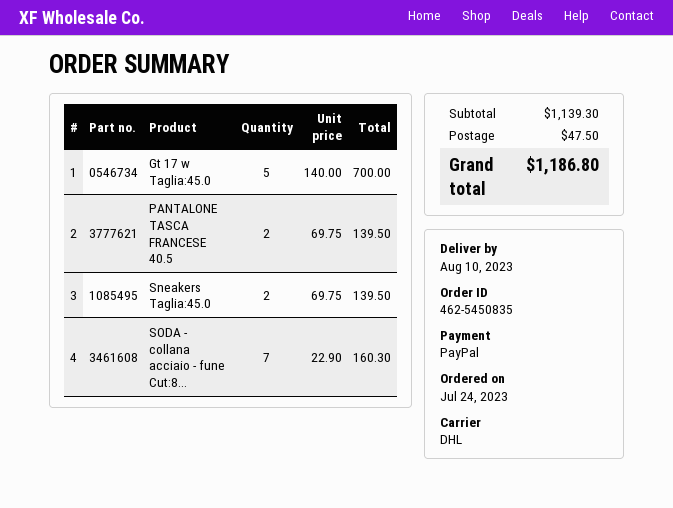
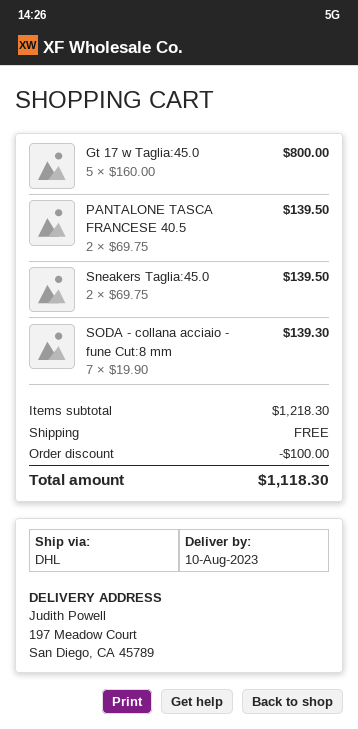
Gt 17 w Taglia:45.0: 5 x 140.00 = 700.00 -> 5 x 160.00 = 800.00
SODA - collana acciaio - fune Cut:8...: 7 x 22.90 = 160.30 -> 7 x 19.90 = 139.30
subtotal: 1139.30 -> 1218.30
discount: none -> 100.00
shipping: 47.50 -> 0.00
total: 1186.80 -> 1118.30

